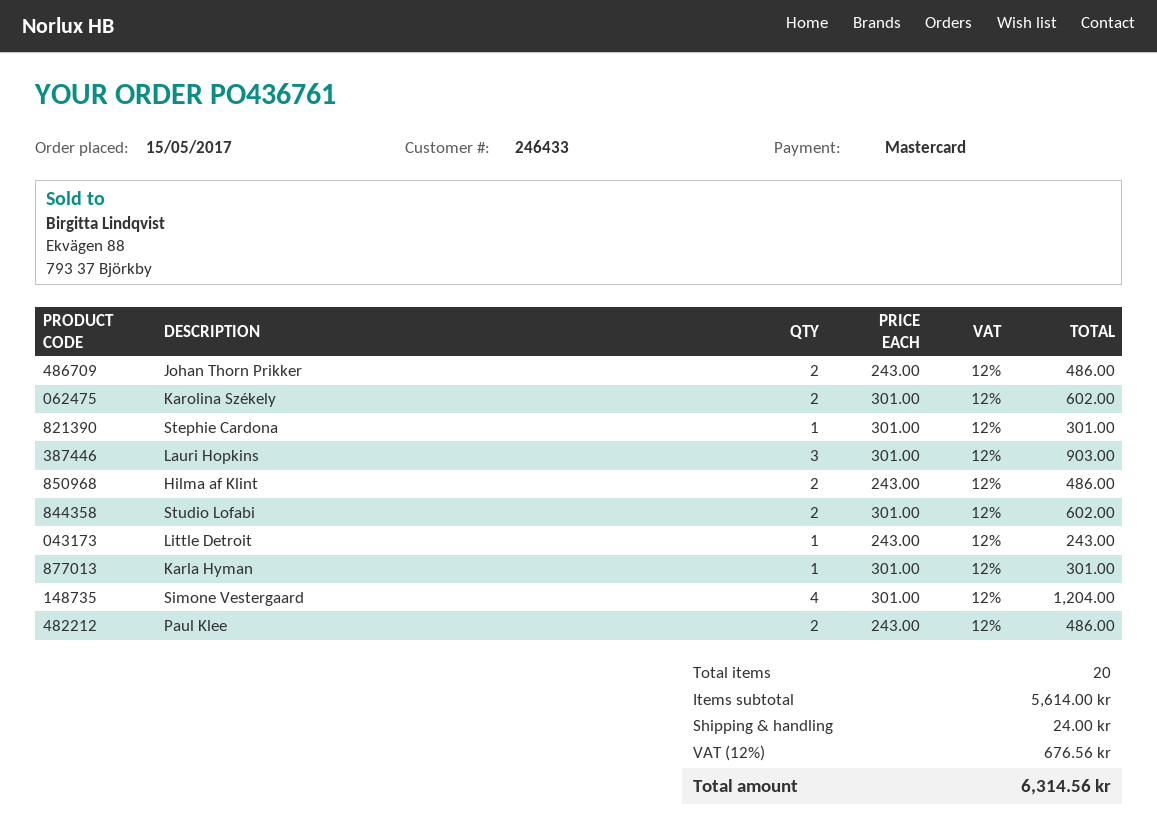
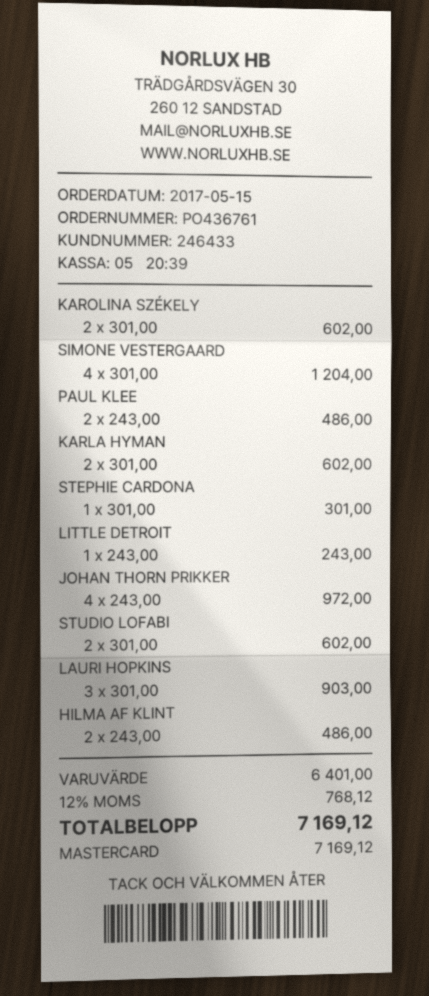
Johan Thorn Prikker: 2 x 243.00 = 486.00 -> 4 x 243.00 = 972.00
Karla Hyman: 1 x 301.00 = 301.00 -> 2 x 301.00 = 602.00
subtotal: 5614.00 -> 6401.00
shipping: 24.00 -> none
tax: 12% = 676.56 -> 12% = 768.12
total: 6314.56 -> 7169.12

